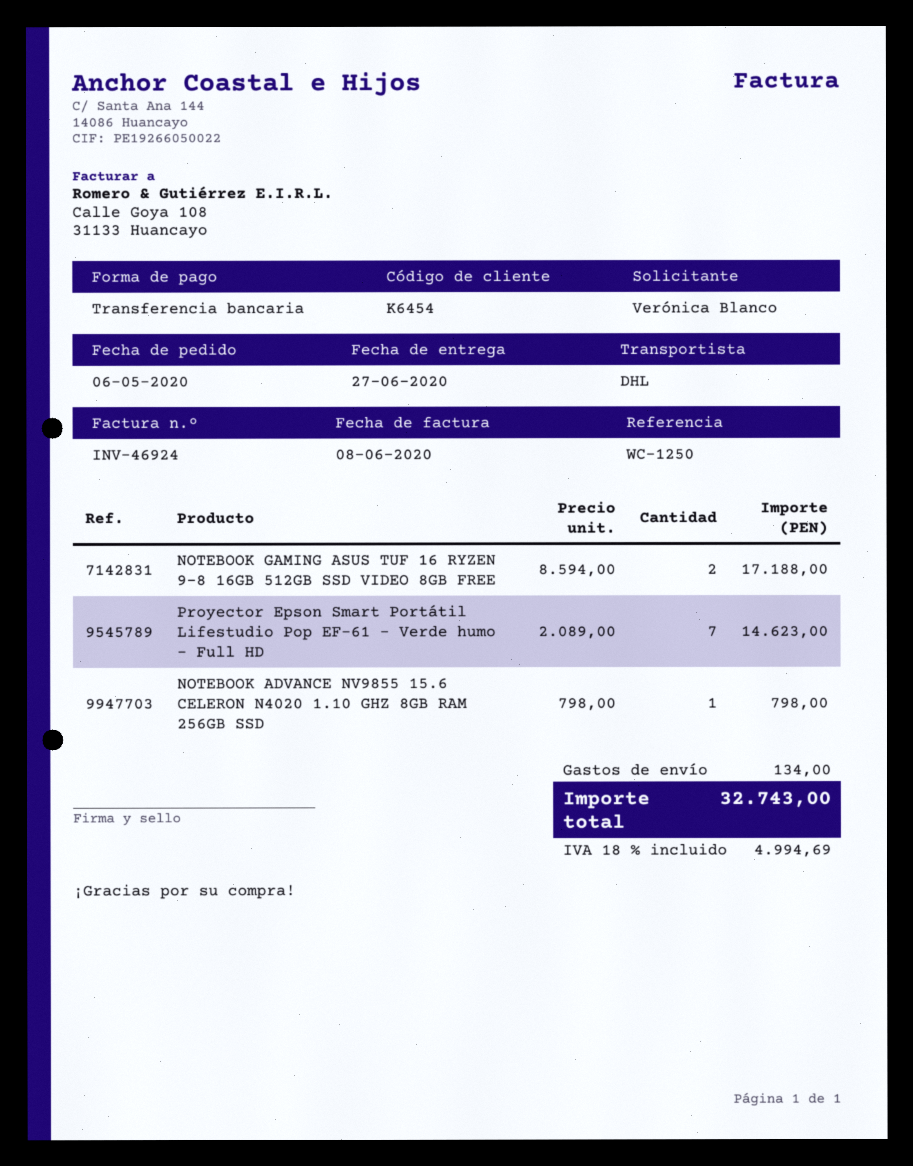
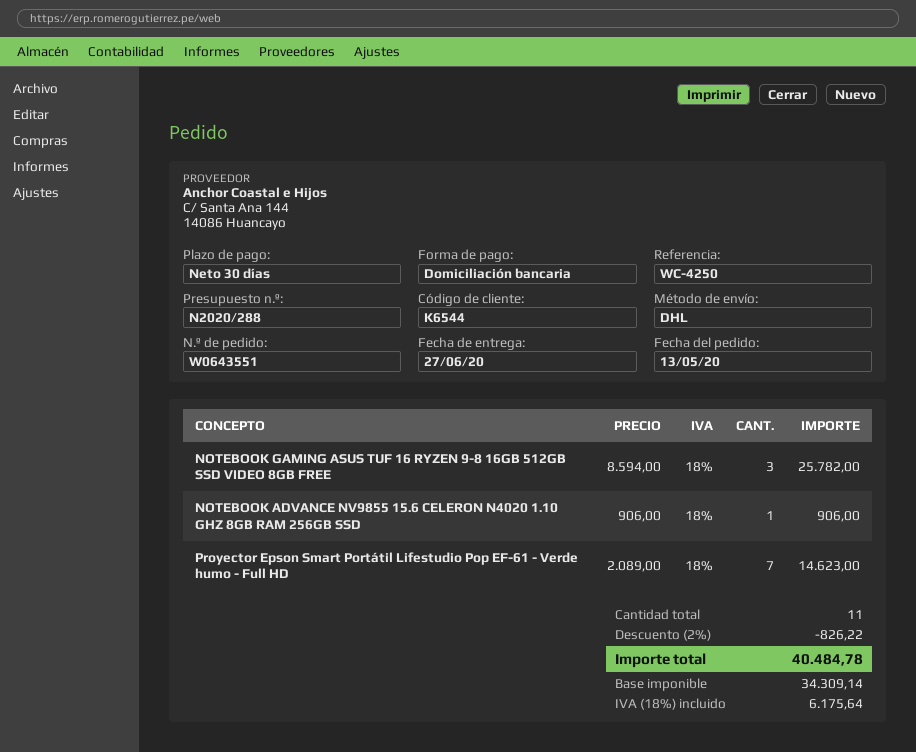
order date: 2020-05-06 -> 2020-05-13
customer number: K6454 -> K6544
reference: WC-1250 -> WC-4250
payment method: bank transfer -> direct debit
NOTEBOOK GAMING ASUS TUF 16 RYZEN 9-8 16GB 512GB SSD VIDEO 8GB FREE: 2 x 8594.00 = 17188.00 -> 3 x 8594.00 = 25782.00
NOTEBOOK ADVANCE NV9855 15.6 CELERON N4020 1.10 GHZ 8GB RAM 256GB SSD: 1 x 798.00 = 798.00 -> 1 x 906.00 = 906.00
discount: none -> 2% = 826.22
shipping: 134.00 -> none
tax: 18% = 4994.69 -> 18% = 6175.64
total: 32743.00 -> 40484.78

